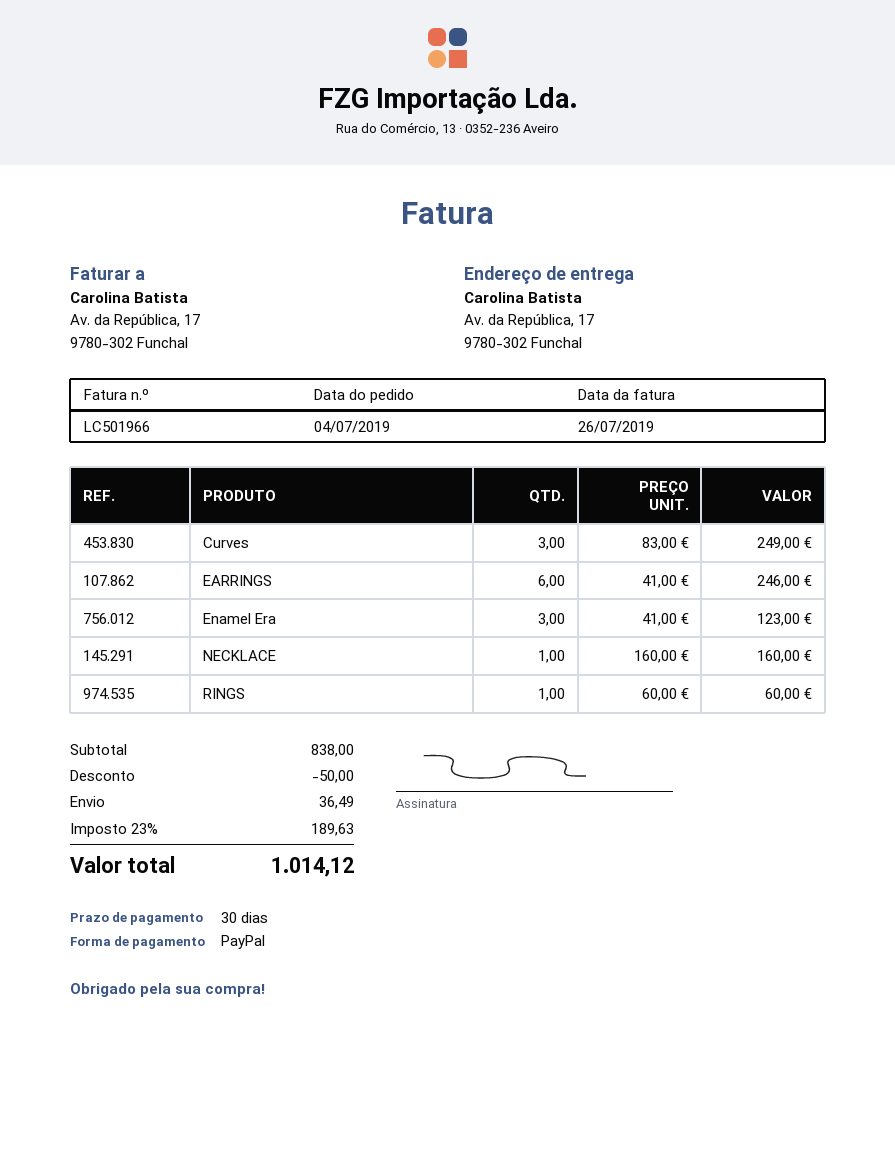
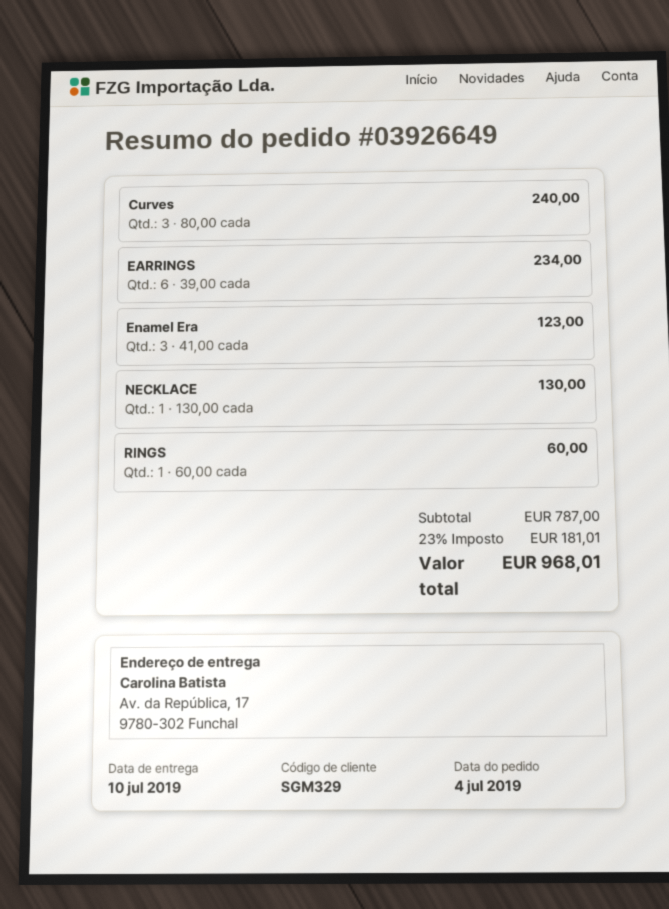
Curves: 3 x 83.00 = 249.00 -> 3 x 80.00 = 240.00
EARRINGS: 6 x 41.00 = 246.00 -> 6 x 39.00 = 234.00
NECKLACE: 1 x 160.00 = 160.00 -> 1 x 130.00 = 130.00
subtotal: 838.00 -> 787.00
discount: 50.00 -> none
shipping: 36.49 -> none
tax: 23% = 189.63 -> 23% = 181.01
total: 1014.12 -> 968.01

